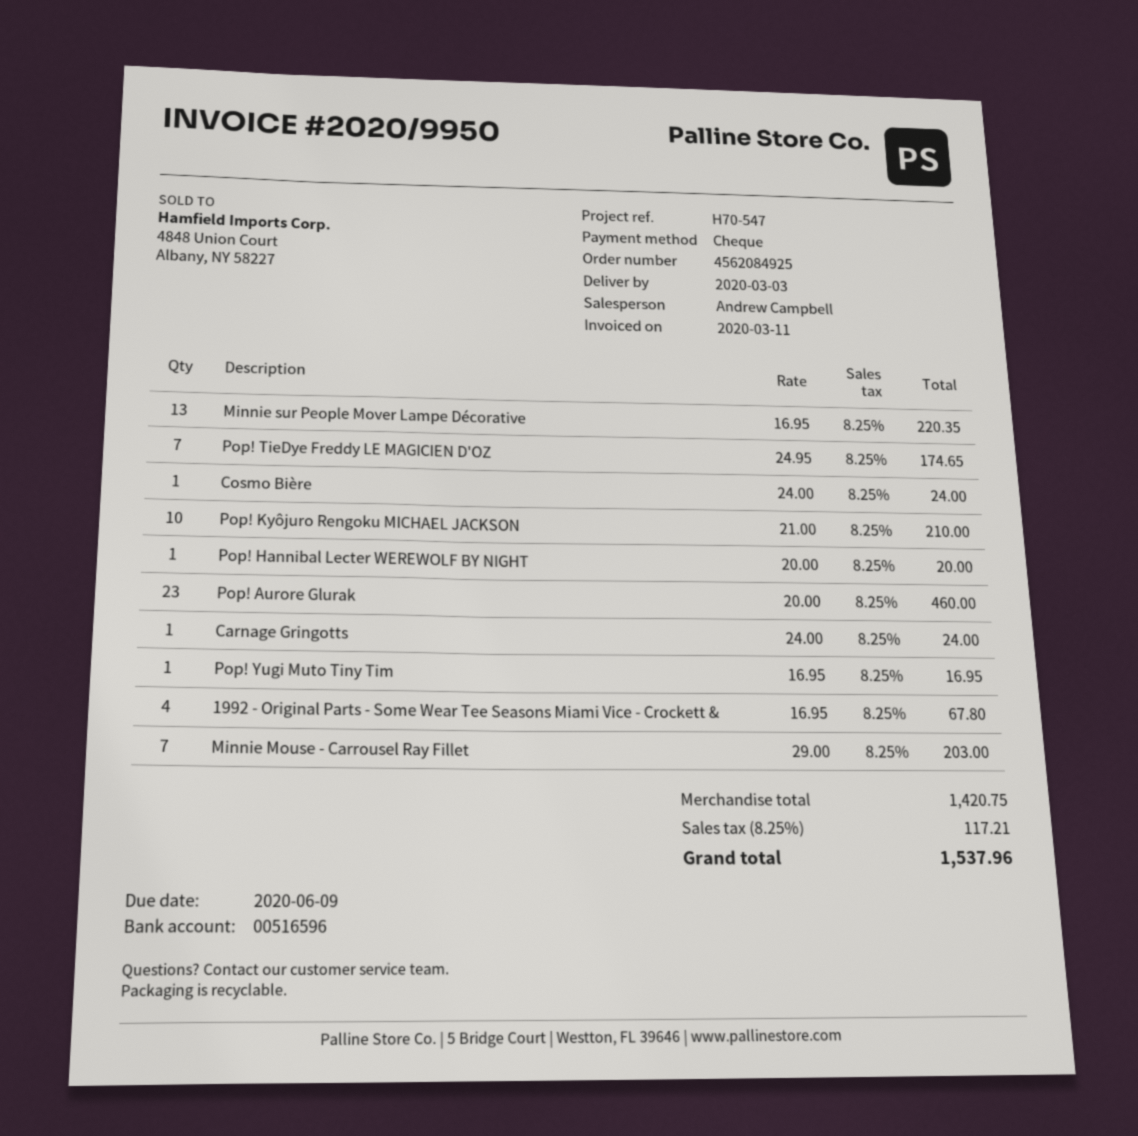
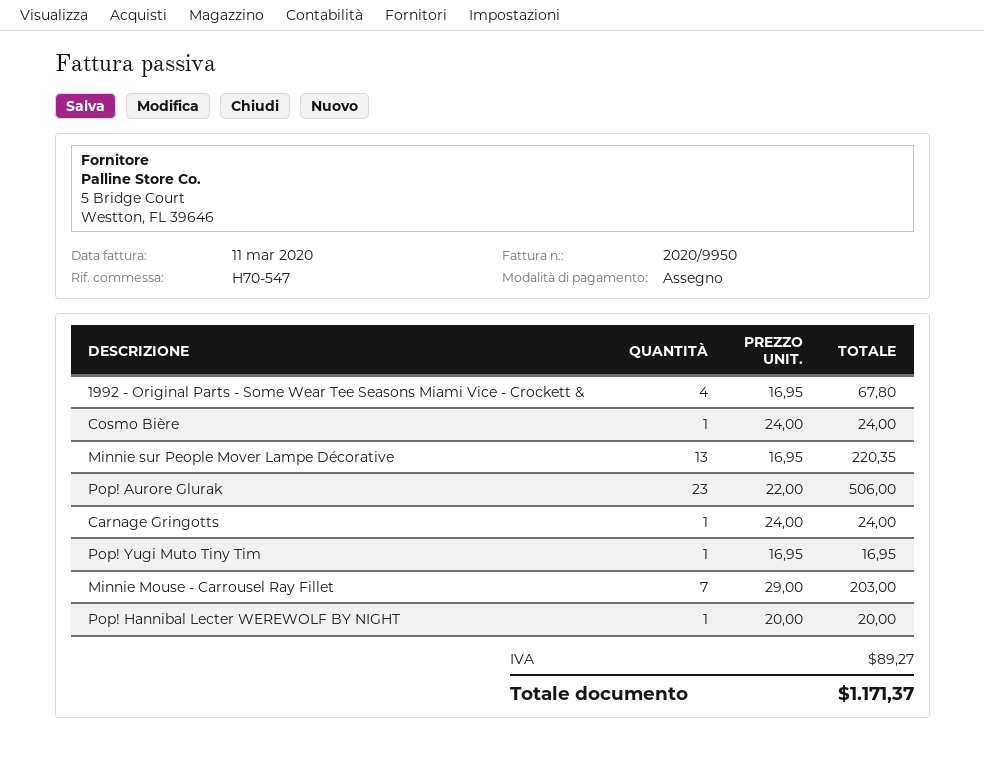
Pop! TieDye Freddy LE MAGICIEN D'OZ: 7 x 24.95 = 174.65 -> none
Pop! Kyôjuro Rengoku MICHAEL JACKSON: 10 x 21.00 = 210.00 -> none
Pop! Aurore Glurak: 23 x 20.00 = 460.00 -> 23 x 22.00 = 506.00
tax: 117.21 -> 89.27
total: 1537.96 -> 1171.37

